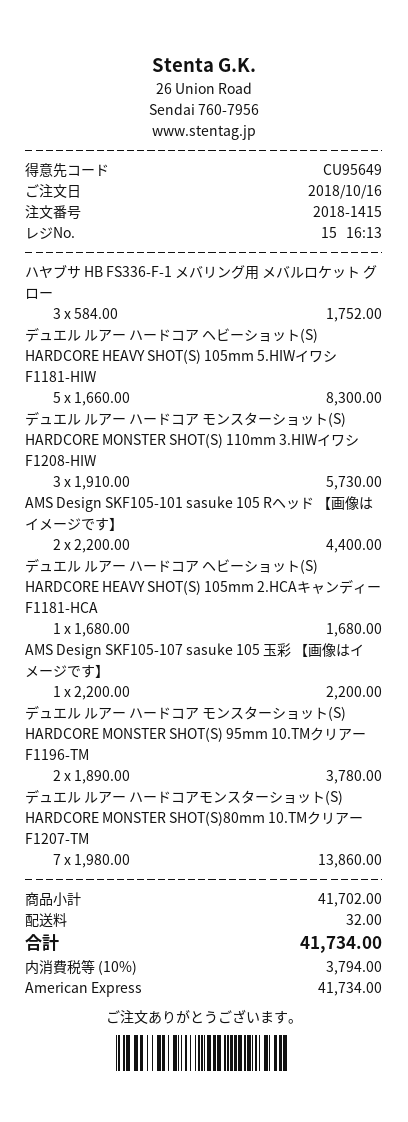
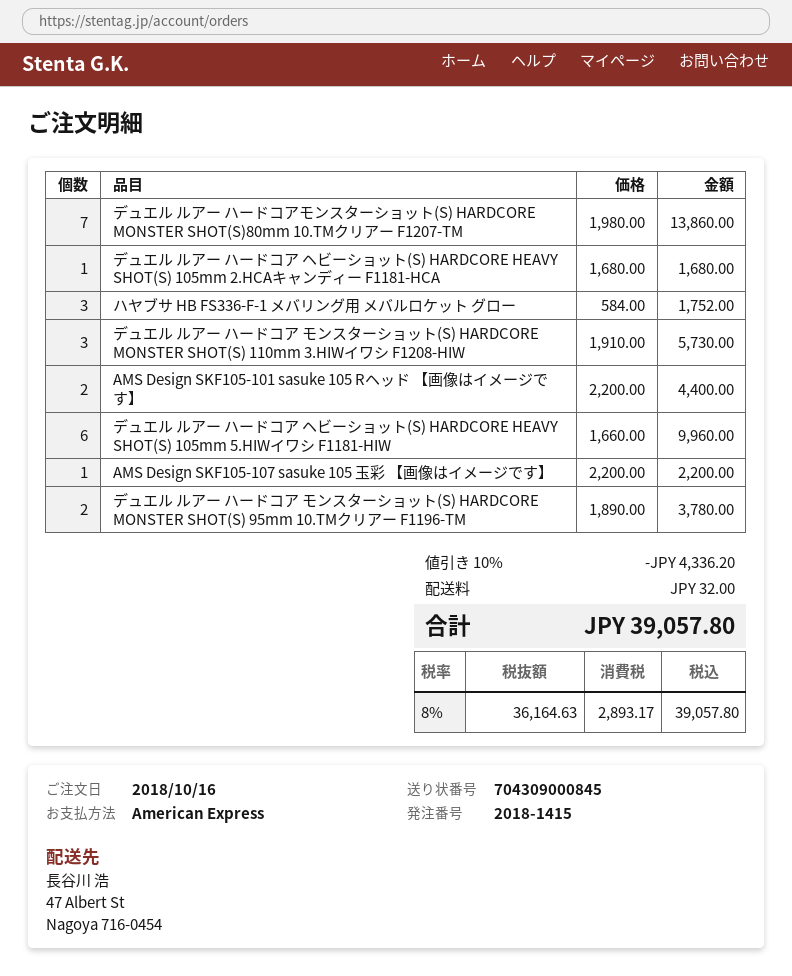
デュエル ルアー ハードコア ヘビーショット(S) HARDCORE HEAVY SHOT(S) 105mm 5.HIWイワシ F1181-HIW: 5 x 1660.00 = 8300.00 -> 6 x 1660.00 = 9960.00
discount: none -> 10% = 4336.20
tax: 10% = 3794.00 -> 8% = 2893.17
total: 41734.00 -> 39057.80

